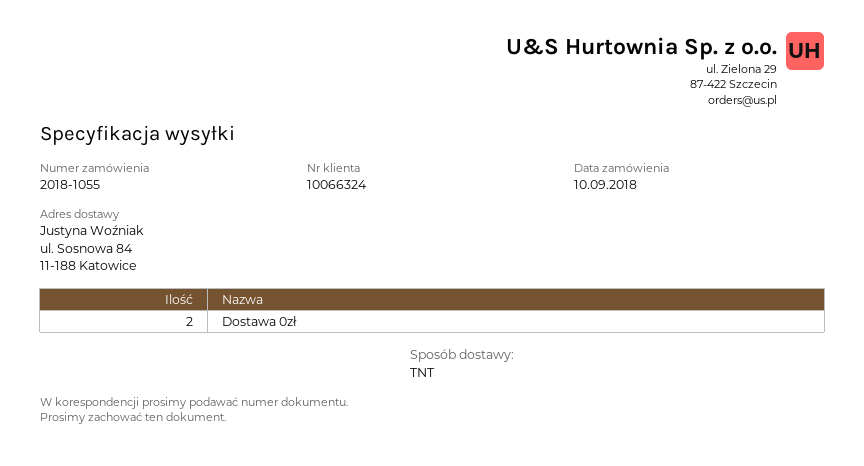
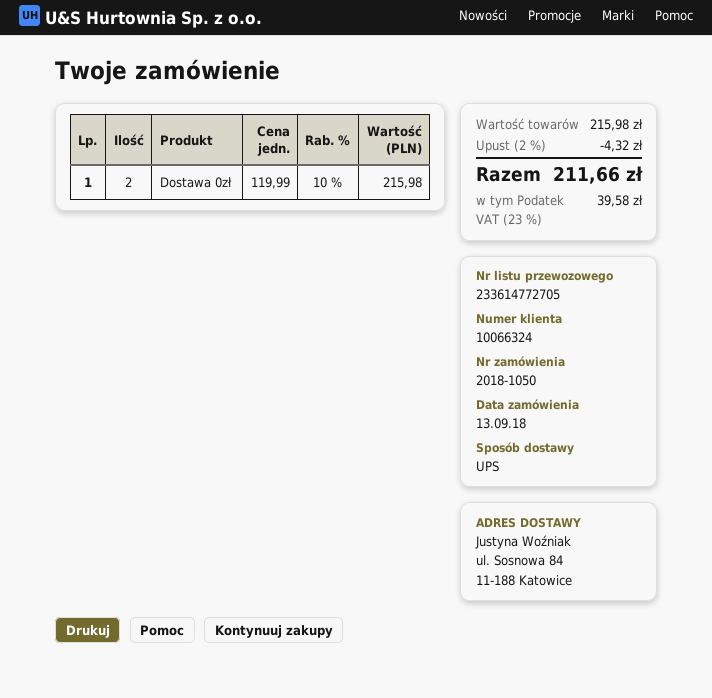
order number: 2018-1055 -> 2018-1050
order date: 2018-09-10 -> 2018-09-13
shipping method: TNT -> UPS

